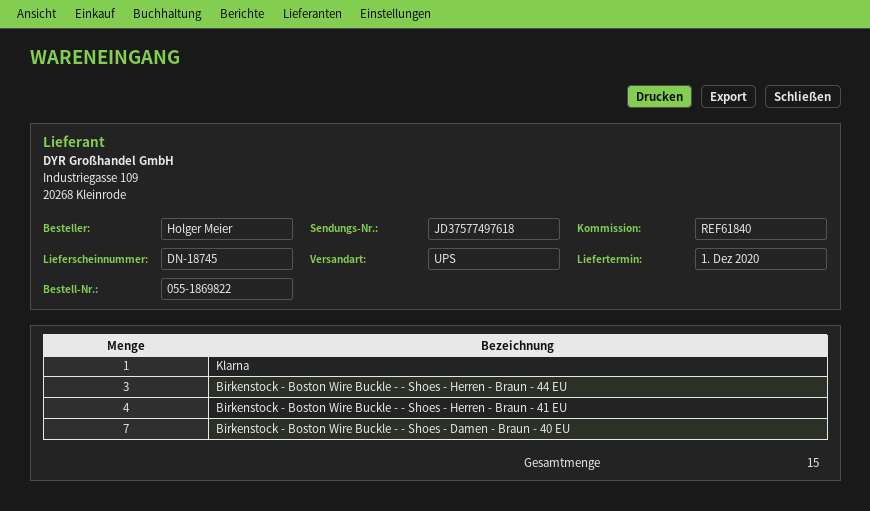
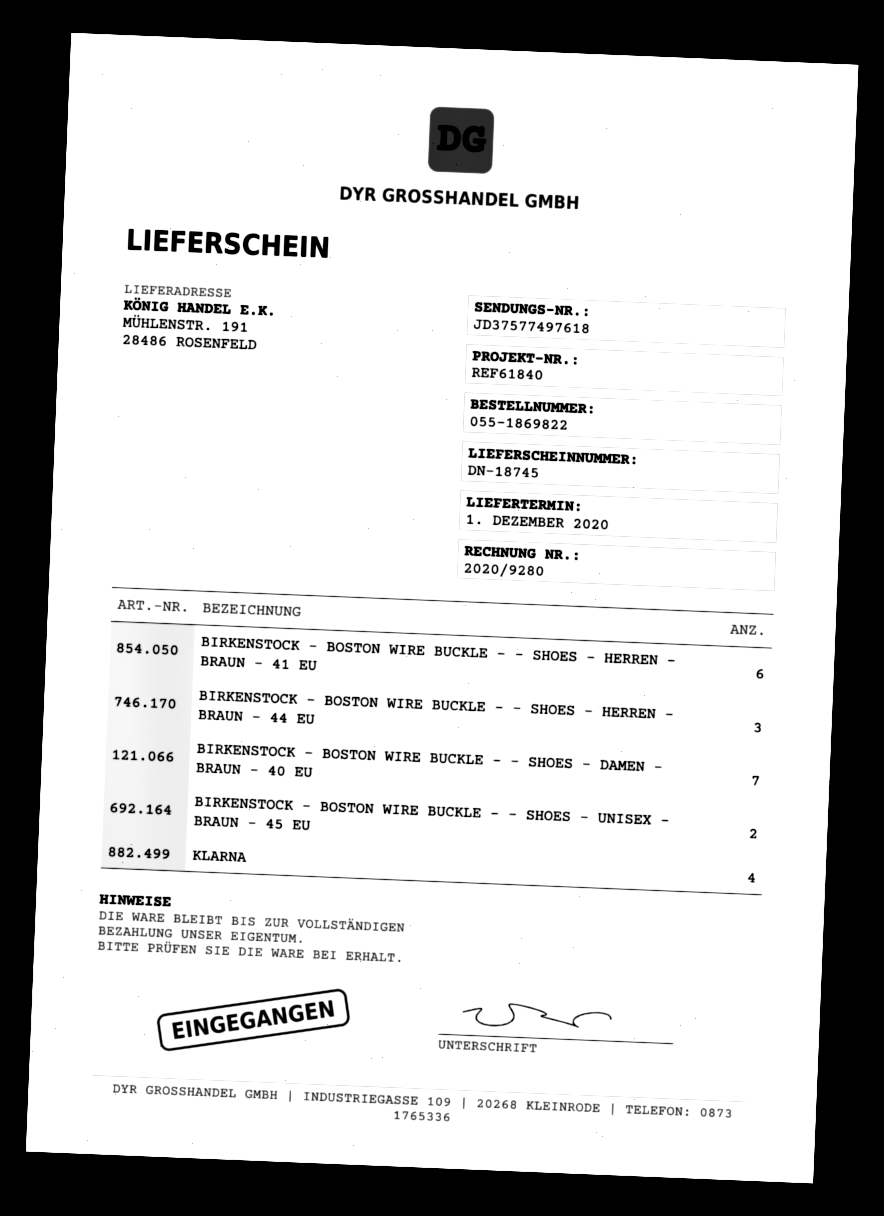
Klarna: 1 -> 4
Birkenstock - Boston Wire Buckle - - Shoes - Herren - Braun - 41 EU: 4 -> 6
BIRKENSTOCK - BOSTON WIRE BUCKLE - - SHOES - UNISEX - BRAUN - 45 EU: none -> 2

